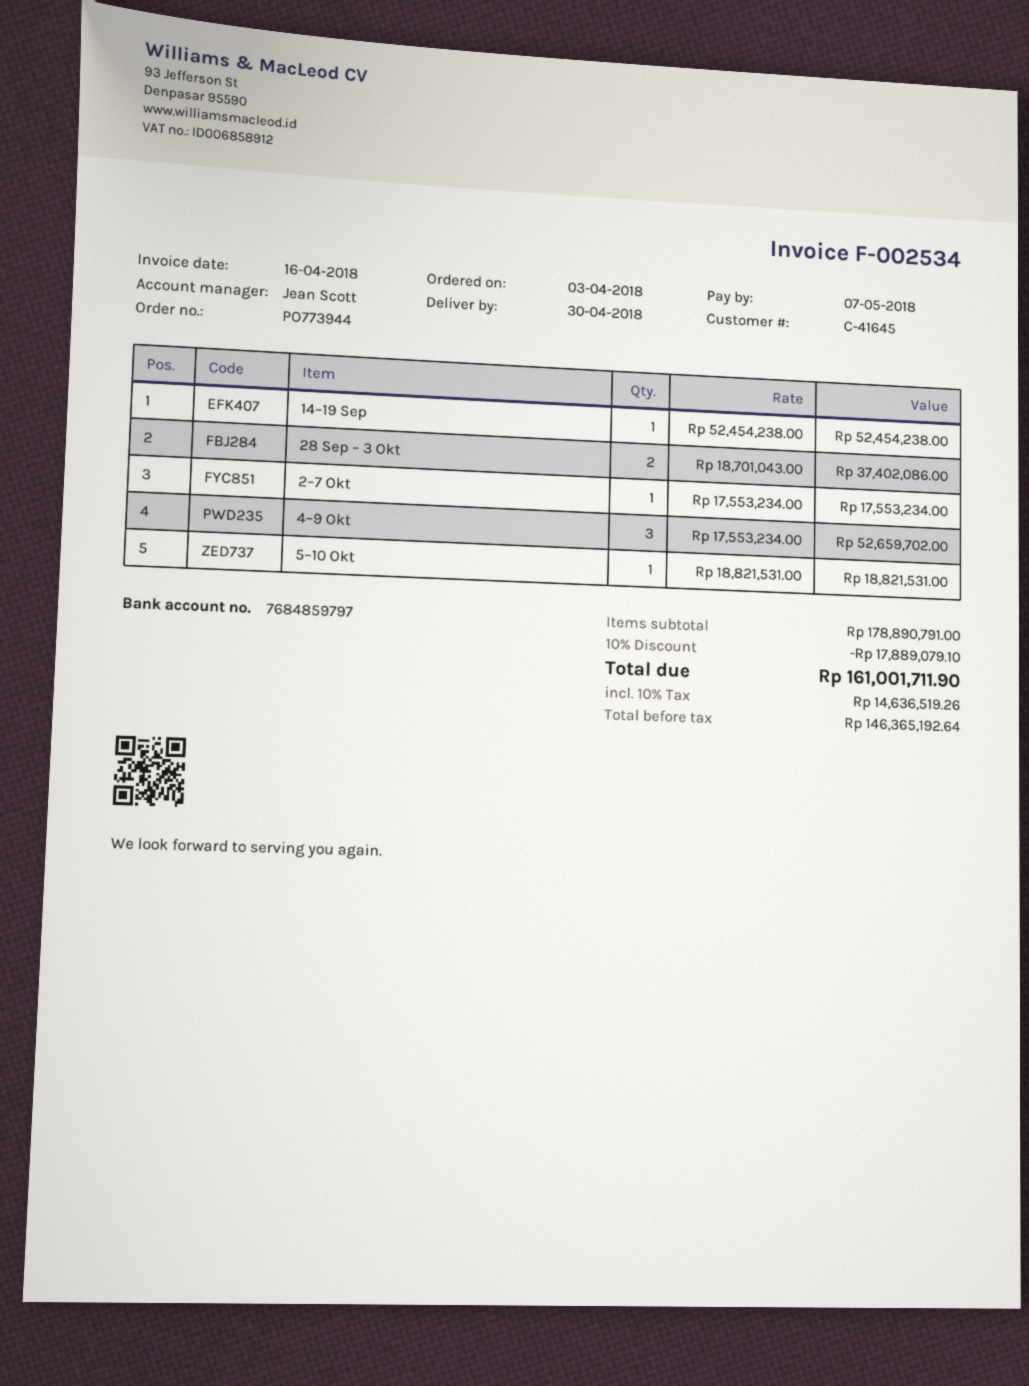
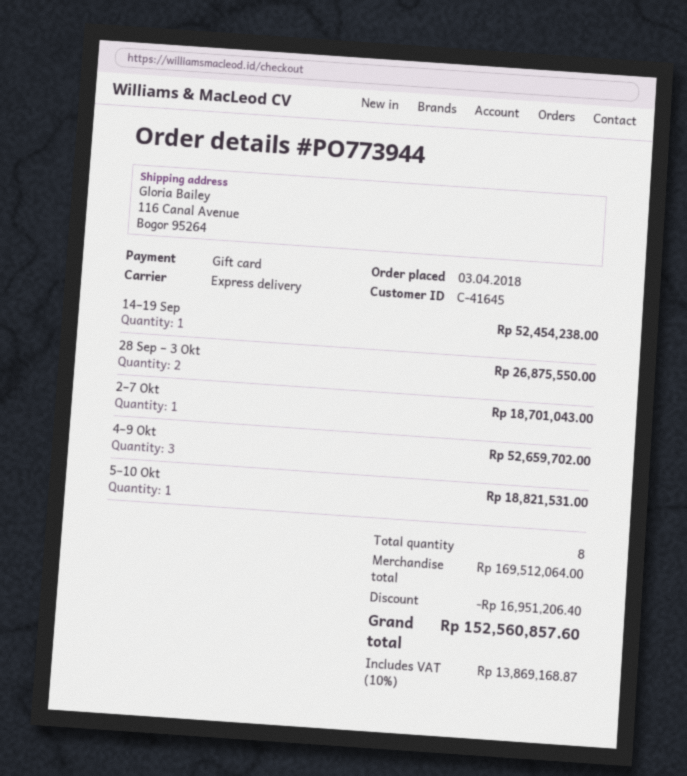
28 Sep – 3 Okt: 2 for 37402086.00 -> 2 for 26875550.00
2–7 Okt: 1 for 17553234.00 -> 1 for 18701043.00
subtotal: 178890791.00 -> 169512064.00
discount: 17889079.10 -> 16951206.40
tax: 10% = 14636519.26 -> 10% = 13869168.87
total: 161001711.90 -> 152560857.60

